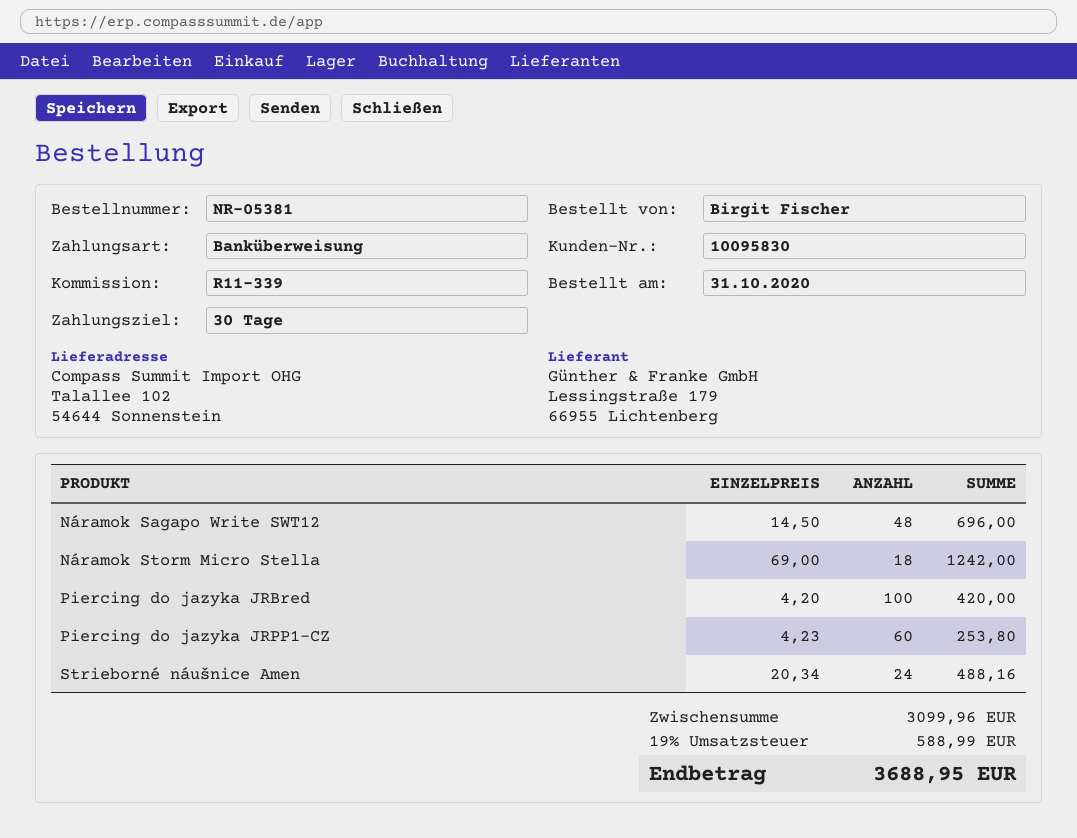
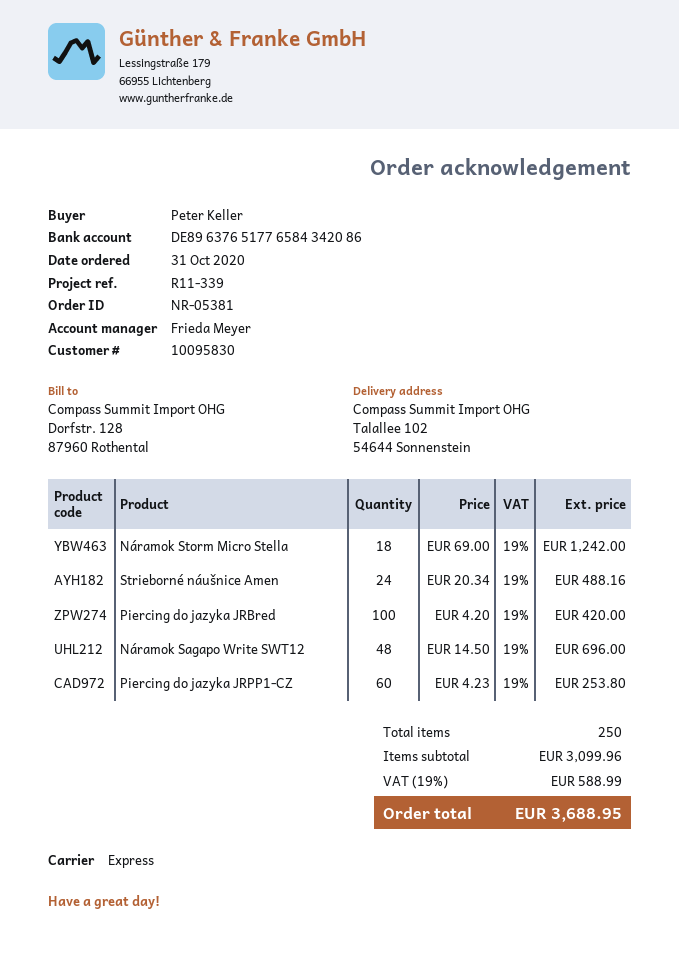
ordered by: Birgit Fischer -> Peter Keller

